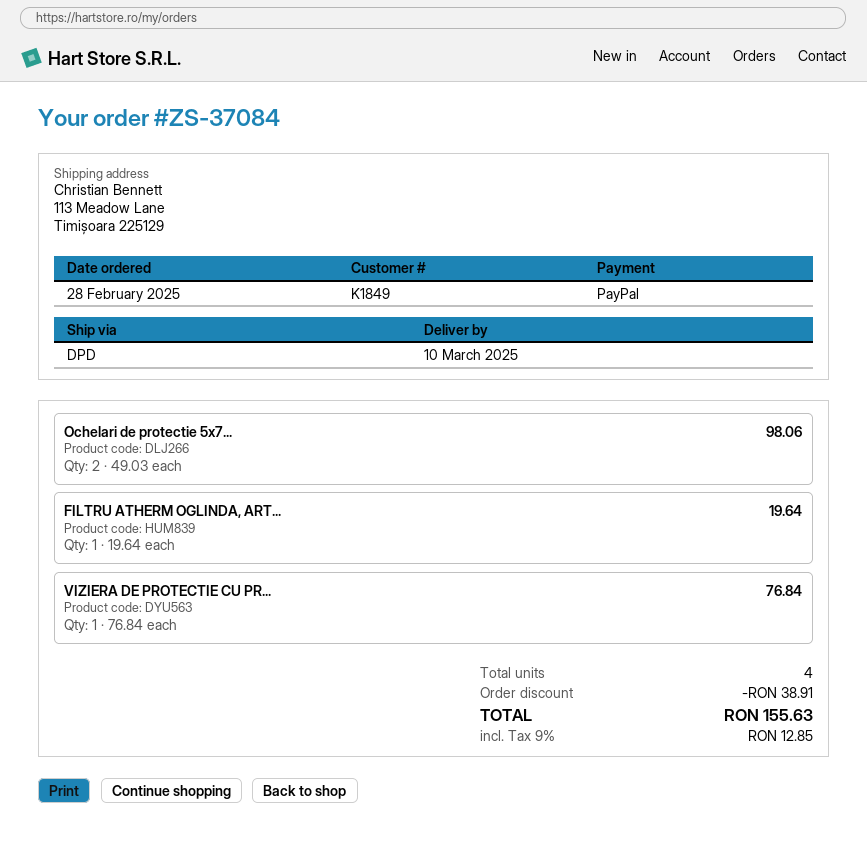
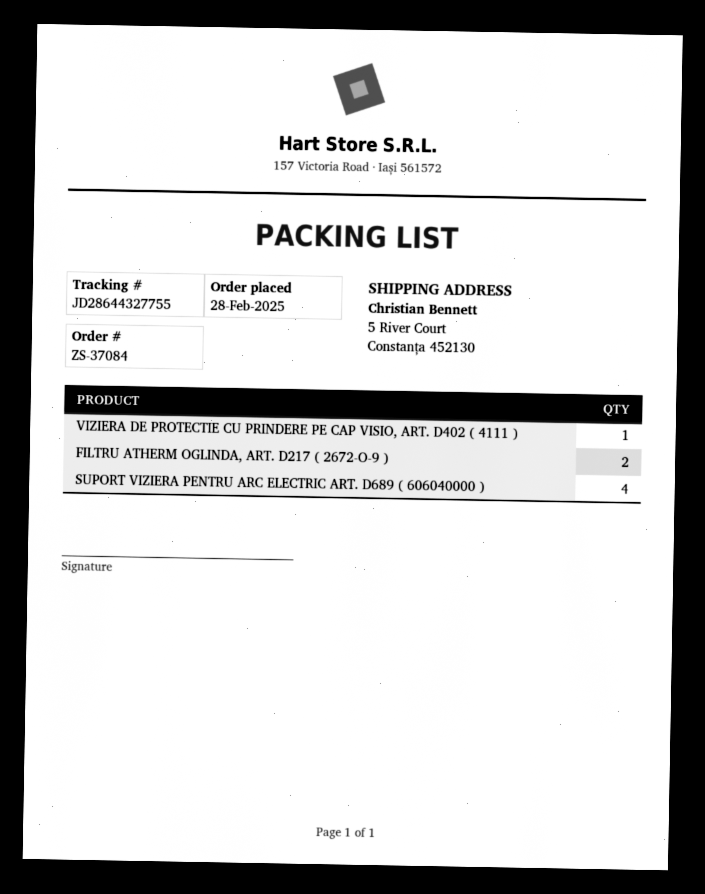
ship to: 113 Meadow Lane, Timișoara 225129 -> 5 River Court, Constanța 452130
Ochelari de protectie 5x7...: 2 -> none
FILTRU ATHERM OGLINDA, ART...: 1 -> 2
SUPORT VIZIERA PENTRU ARC ELECTRIC ART. D689 ( 606040000 ): none -> 4

